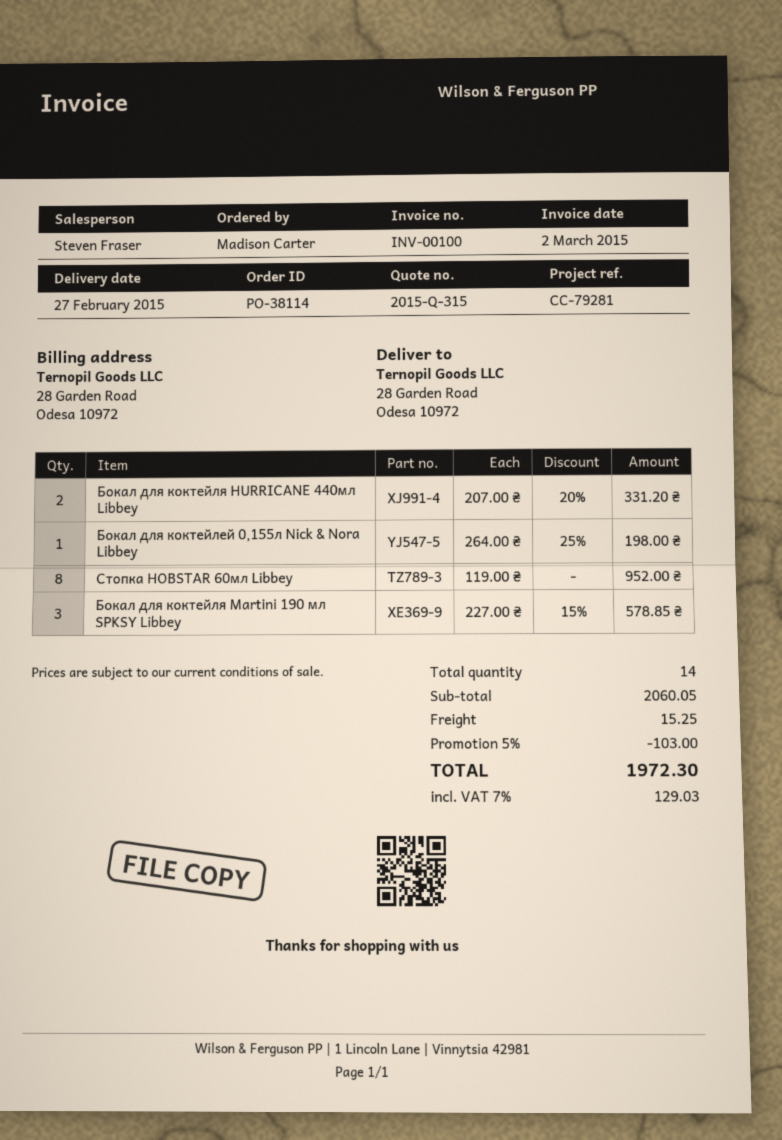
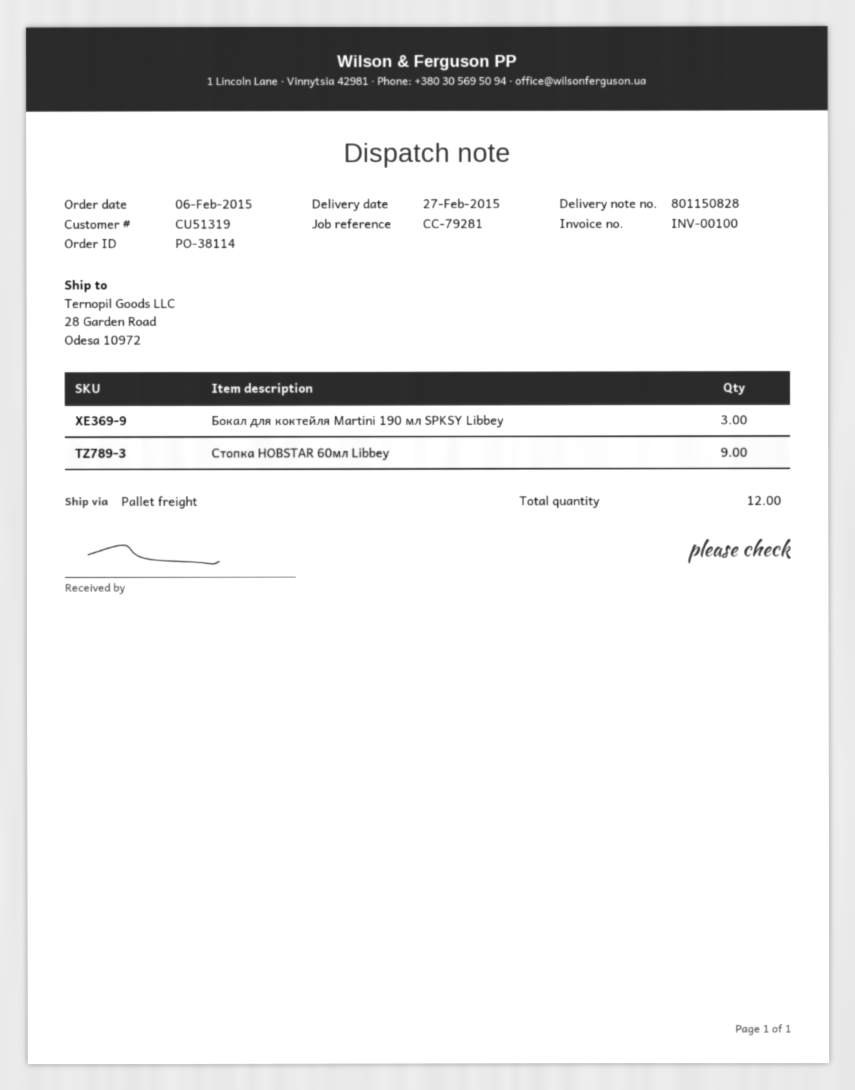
Бокал для коктейля HURRICANE 440мл Libbey: 2 -> none
Бокал для коктейлей 0,155л Nick & Nora Libbey: 1 -> none
Стопка HOBSTAR 60мл Libbey: 8 -> 9
total quantity: 14 -> 12

